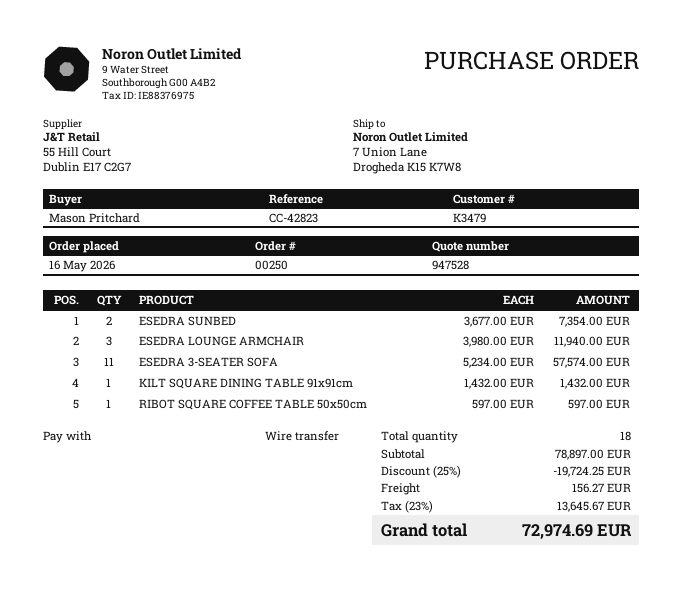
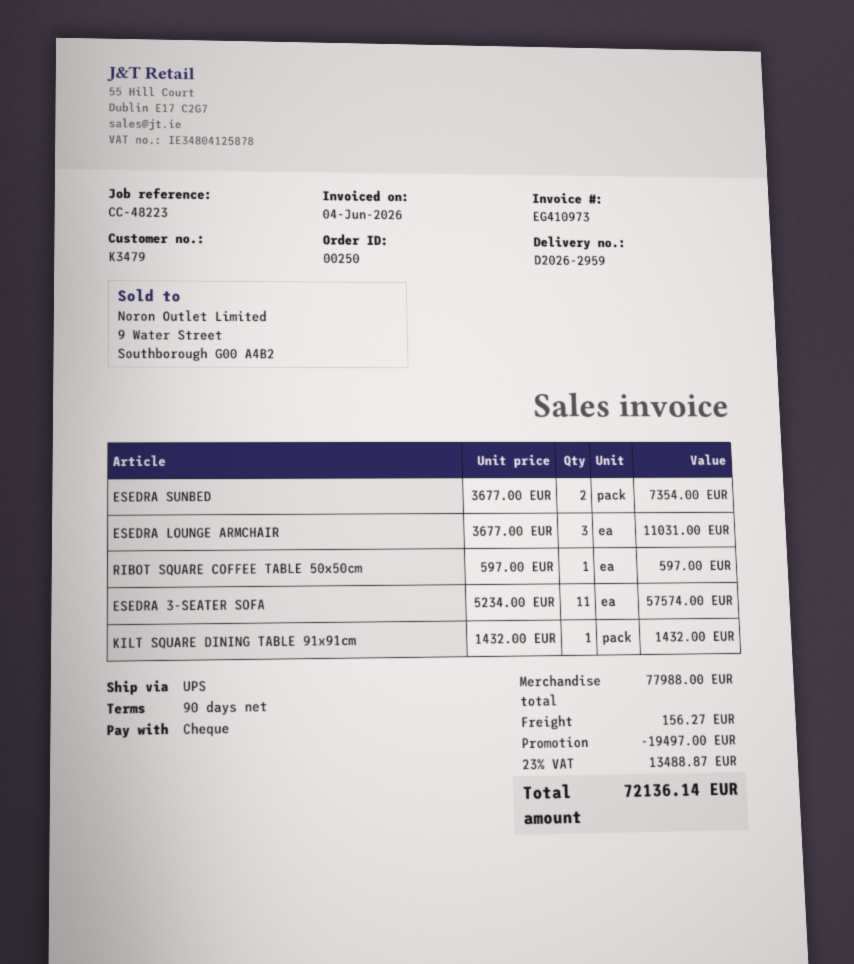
reference: CC-42823 -> CC-48223
payment method: bank transfer -> cheque
ESEDRA LOUNGE ARMCHAIR: 3 x 3980.00 = 11940.00 -> 3 x 3677.00 = 11031.00
subtotal: 78897.00 -> 77988.00
discount: 19724.25 -> 19497.00
tax: 23% = 13645.67 -> 23% = 13488.87
total: 72974.69 -> 72136.14

